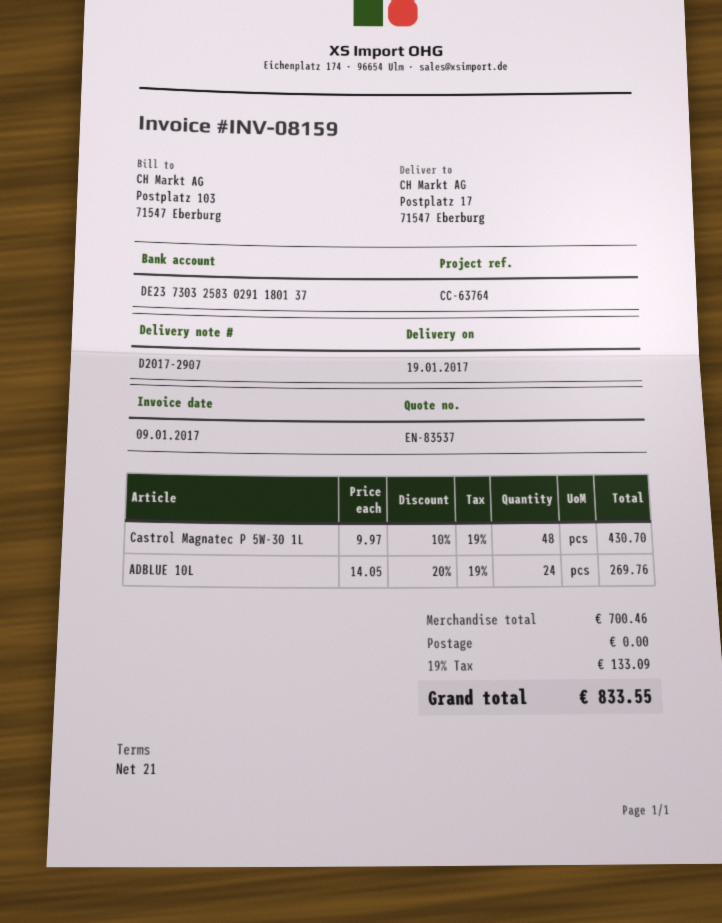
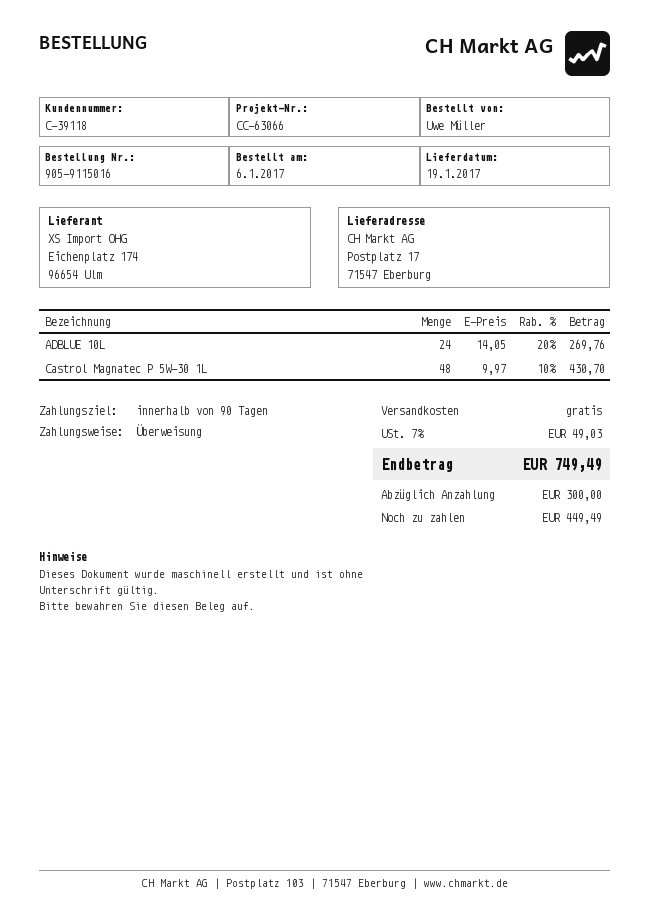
payment terms: 21 days -> 90 days
reference: CC-63764 -> CC-63066
tax: 19% = 133.09 -> 7% = 49.03
total: 833.55 -> 749.49

